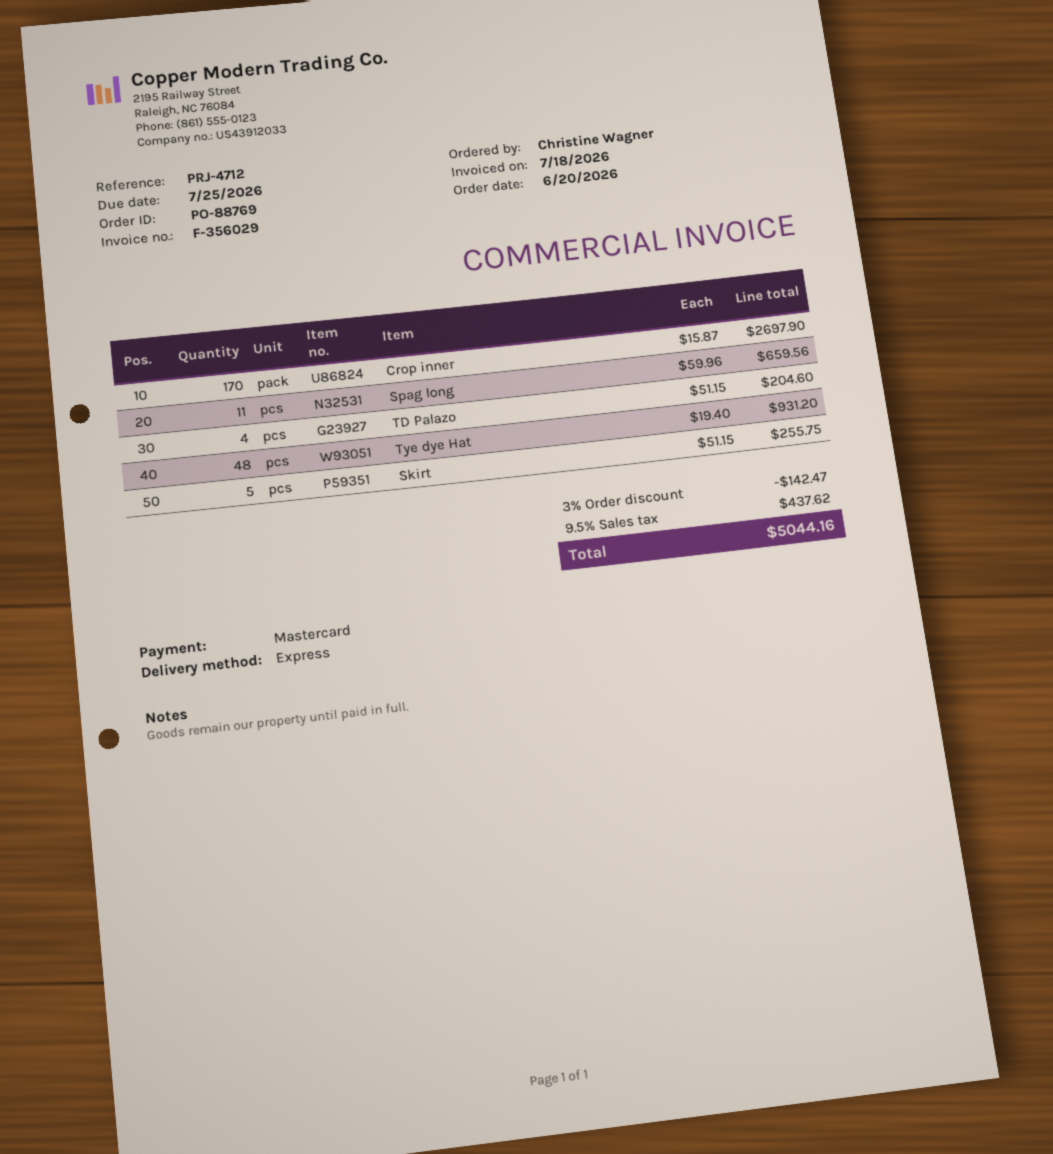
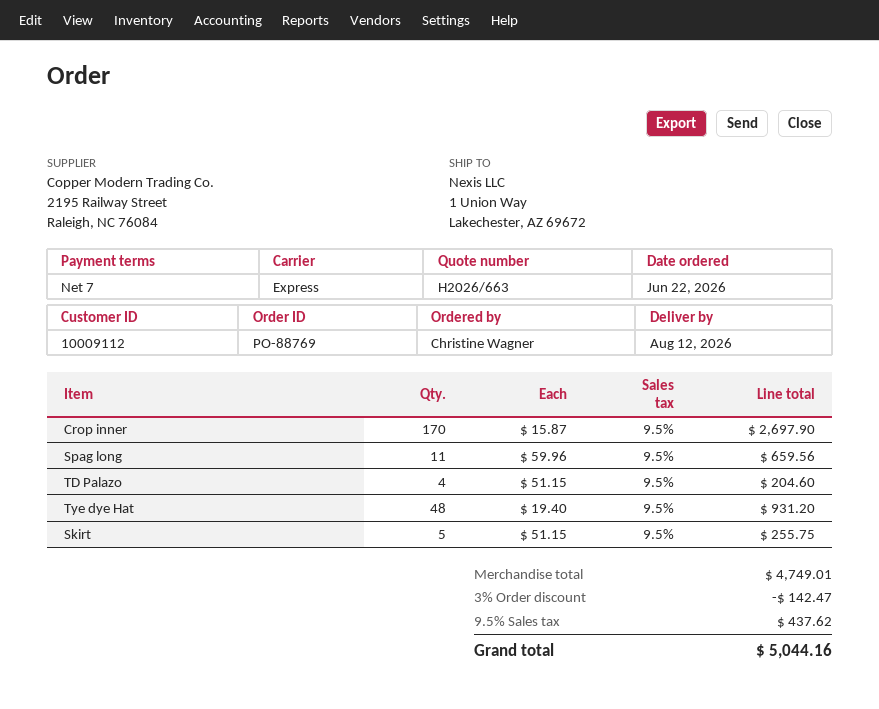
order date: 2026-06-20 -> 2026-06-22

